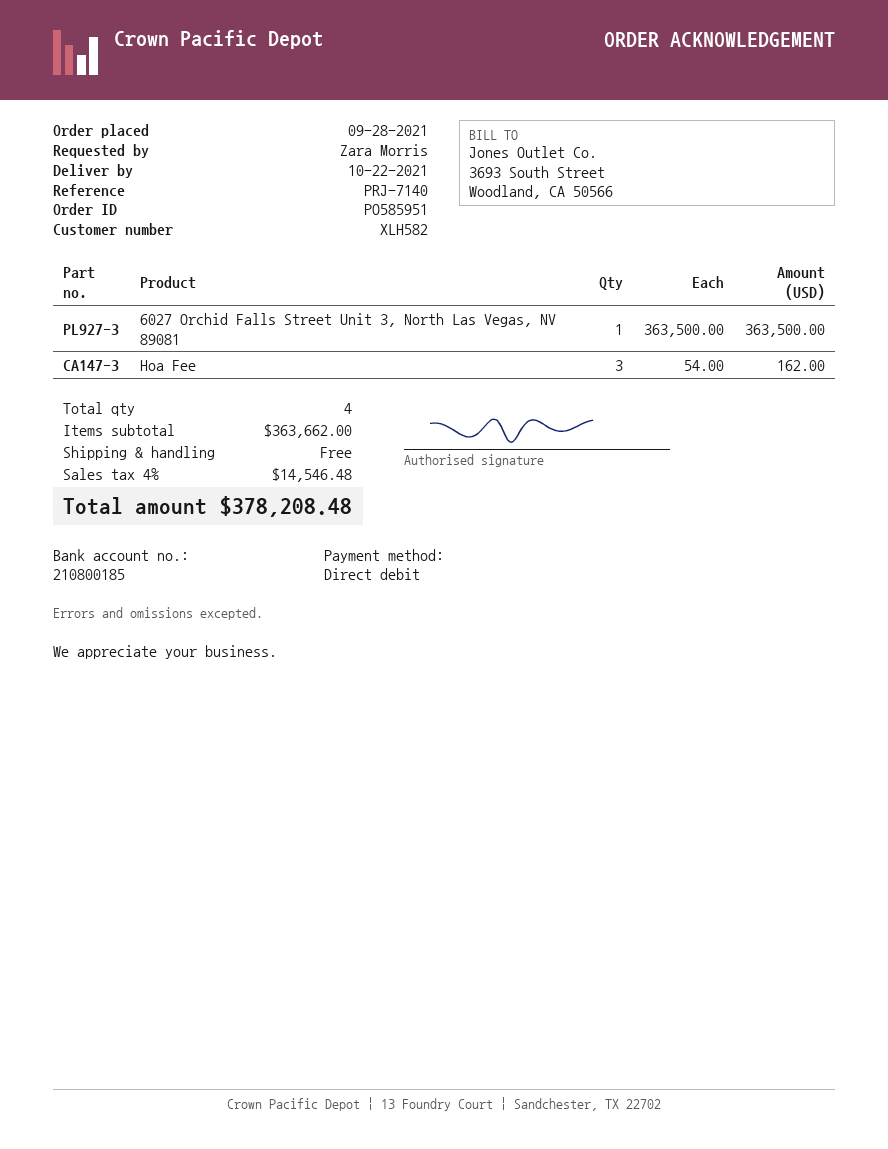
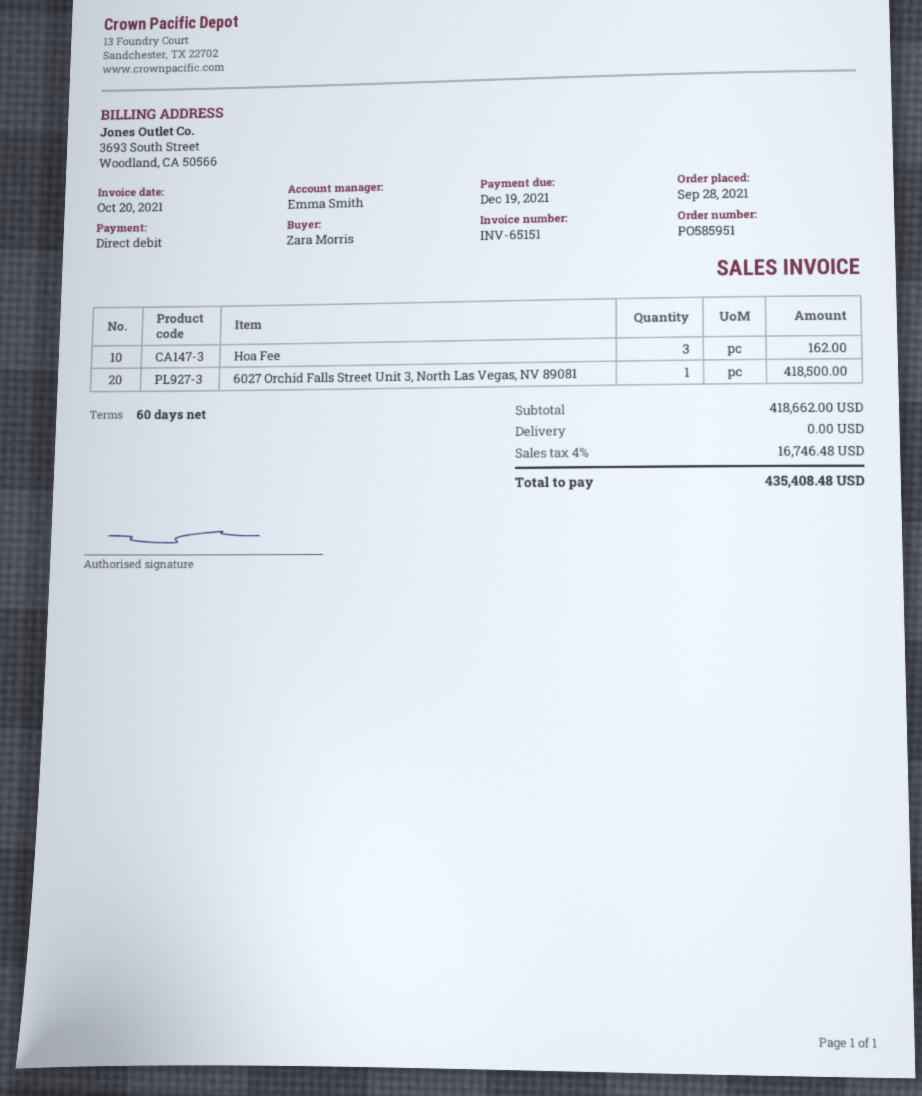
6027 Orchid Falls Street Unit 3, North Las Vegas, NV 89081: 1 for 363500.00 -> 1 for 418500.00
subtotal: 363662.00 -> 418662.00
tax: 4% = 14546.48 -> 4% = 16746.48
total: 378208.48 -> 435408.48

